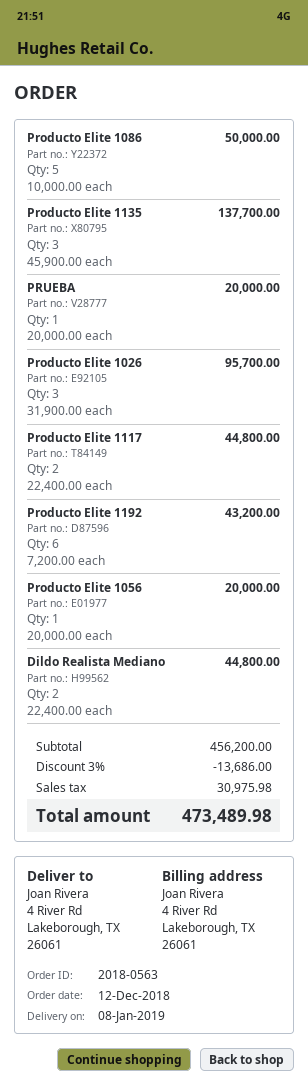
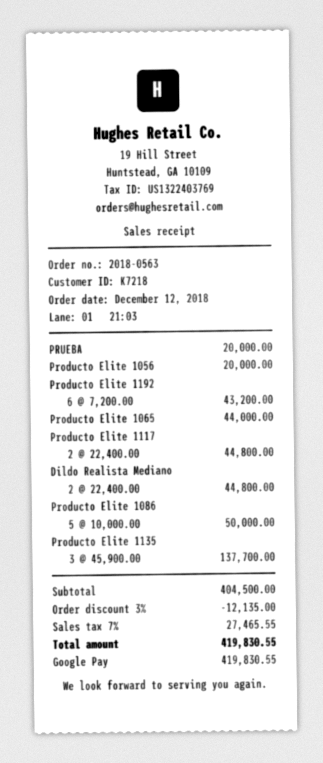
Producto Elite 1026: 3 x 31900.00 = 95700.00 -> none
Producto Elite 1065: none -> 1 x 44000.00 = 44000.00
subtotal: 456200.00 -> 404500.00
discount: 3% = 13686.00 -> 3% = 12135.00
tax: 30975.98 -> 27465.55
total: 473489.98 -> 419830.55

